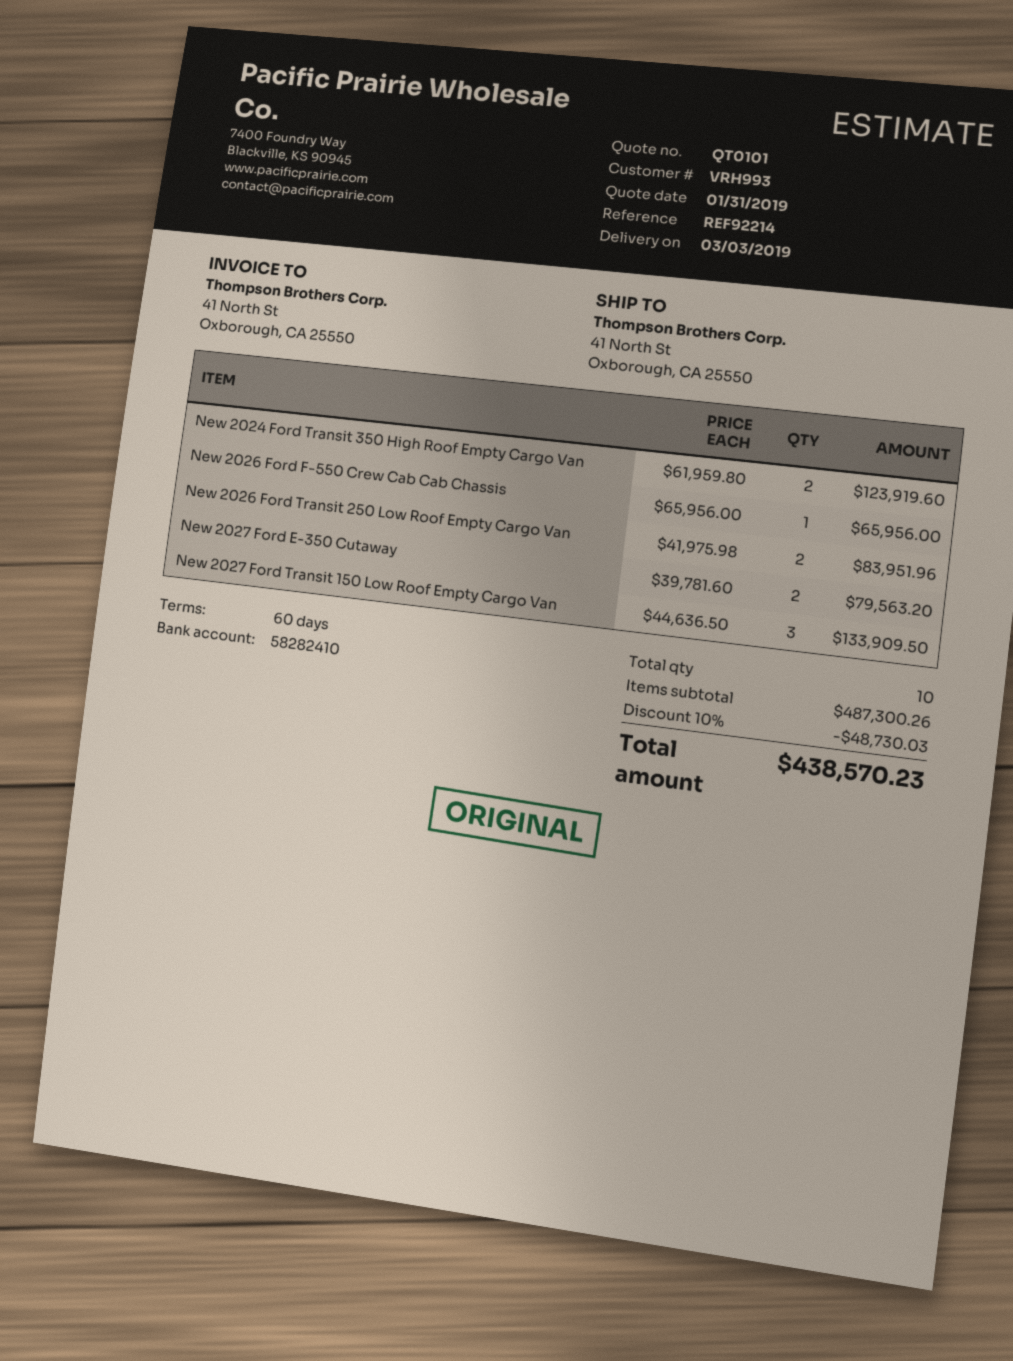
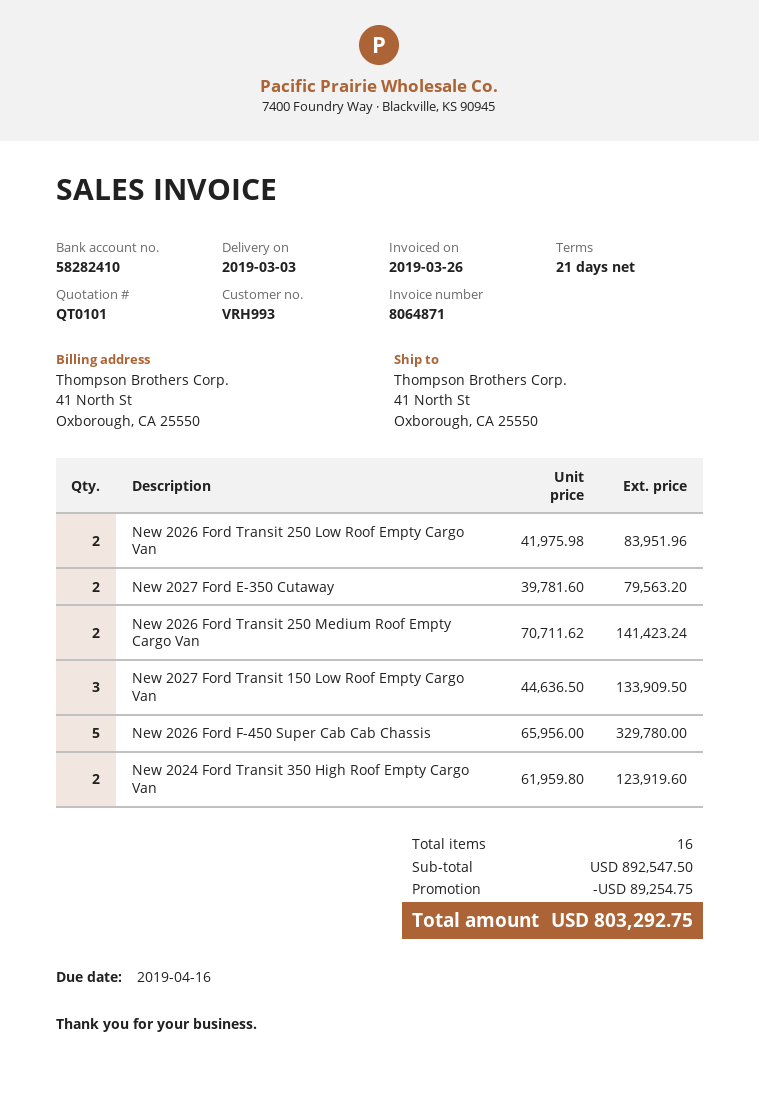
payment terms: 60 days -> 21 days
New 2026 Ford F-550 Crew Cab Cab Chassis: 1 x 65956.00 = 65956.00 -> none
New 2026 Ford Transit 250 Medium Roof Empty Cargo Van: none -> 2 x 70711.62 = 141423.24
New 2026 Ford F-450 Super Cab Cab Chassis: none -> 5 x 65956.00 = 329780.00
total quantity: 10 -> 16
subtotal: 487300.26 -> 892547.50
discount: 48730.03 -> 89254.75
total: 438570.23 -> 803292.75

